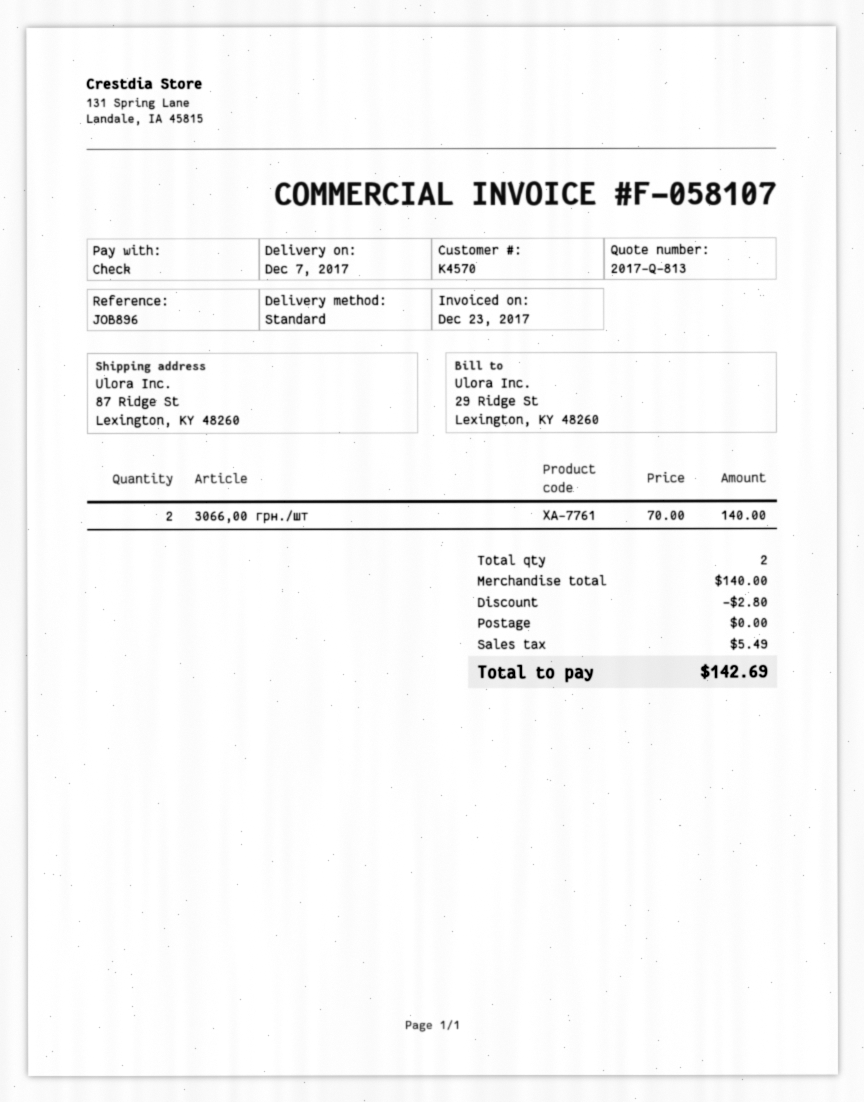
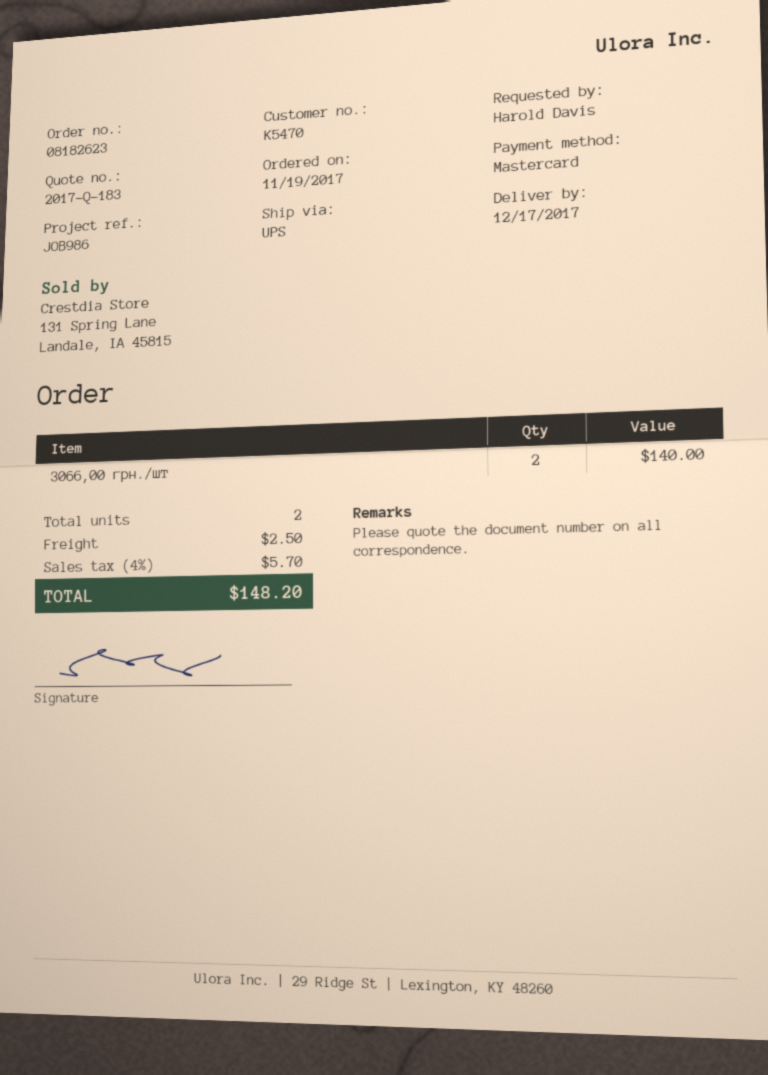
quote number: 2017-Q-813 -> 2017-Q-183
delivery date: 2017-12-07 -> 2017-12-17
customer number: K4570 -> K5470
reference: JOB896 -> JOB986
payment method: cheque -> Mastercard
shipping method: standard -> UPS
discount: 2.80 -> none
shipping: 0.00 -> 2.50
tax: 5.49 -> 5.70
total: 142.69 -> 148.20

